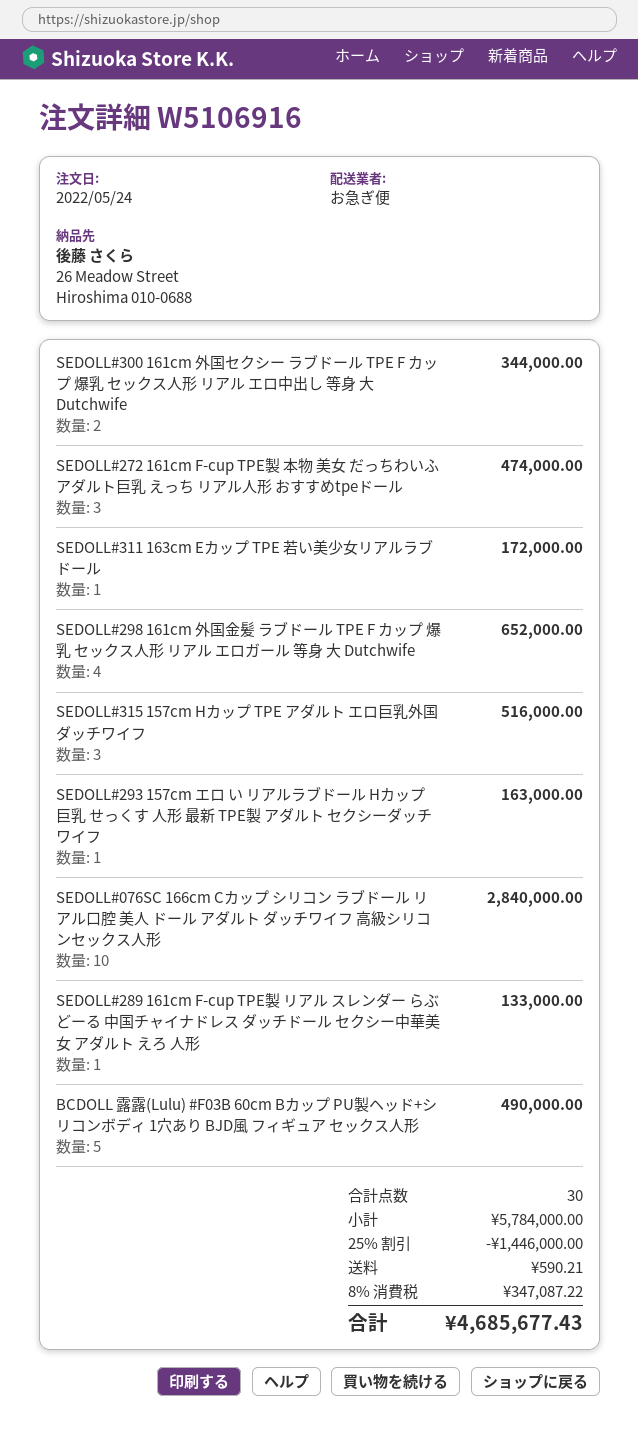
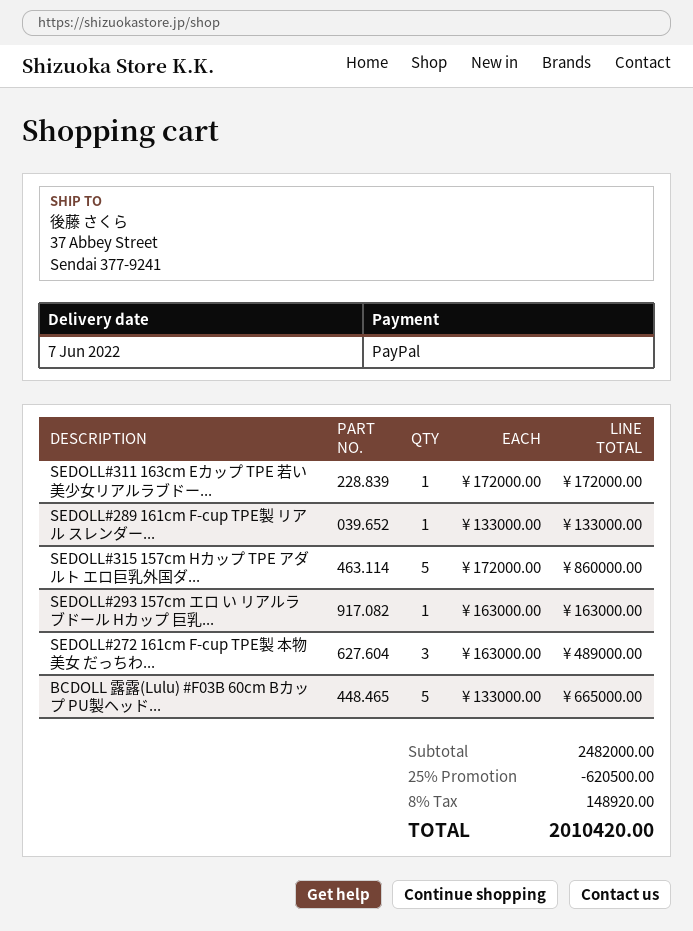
ship to: 26 Meadow Street, Hiroshima 010-0688 -> 37 Abbey Street, Sendai 377-9241
SEDOLL#300 161cm 外国セクシー ラブドール TPE F カップ 爆乳 セックス人形 リアル エロ中出し 等身 大 Dutchwife: 2 for 344000.00 -> none
SEDOLL#272 161cm F-cup TPE製 本物 美女 だっちわいふ アダルト巨乳 えっち リアル人形 おすすめtpeドール: 3 for 474000.00 -> 3 for 489000.00
SEDOLL#298 161cm 外国金髪 ラブドール TPE F カップ 爆乳 セックス人形 リアル エロガール 等身 大 Dutchwife: 4 for 652000.00 -> none
SEDOLL#315 157cm Hカップ TPE アダルト エロ巨乳外国ダッチワイフ: 3 for 516000.00 -> 5 for 860000.00
SEDOLL#076SC 166cm Cカップ シリコン ラブドール リアル口腔 美人 ドール アダルト ダッチワイフ 高級シリコンセックス人形: 10 for 2840000.00 -> none
BCDOLL 露露(Lulu) #F03B 60cm Bカップ PU製ヘッド+シリコンボディ 1穴あり BJD風 フィギュア セックス人形: 5 for 490000.00 -> 5 for 665000.00
subtotal: 5784000.00 -> 2482000.00
discount: 25% = 1446000.00 -> 25% = 620500.00
shipping: 590.21 -> none
tax: 8% = 347087.22 -> 8% = 148920.00
total: 4685677.43 -> 2010420.00

